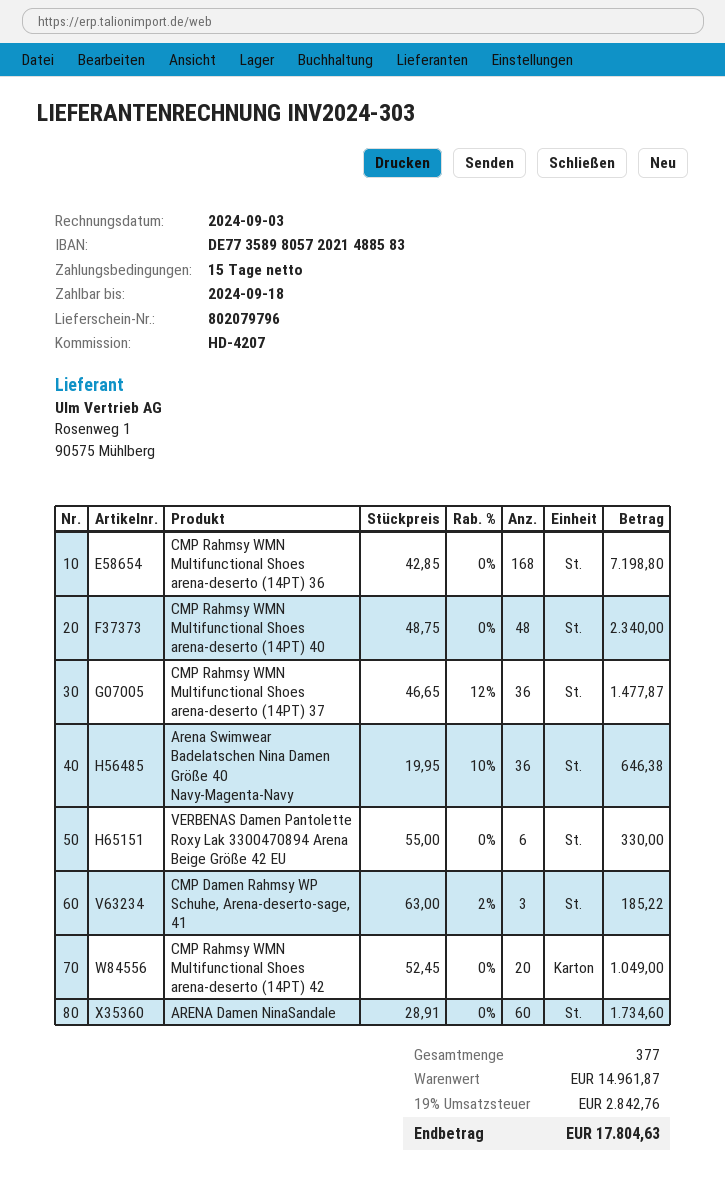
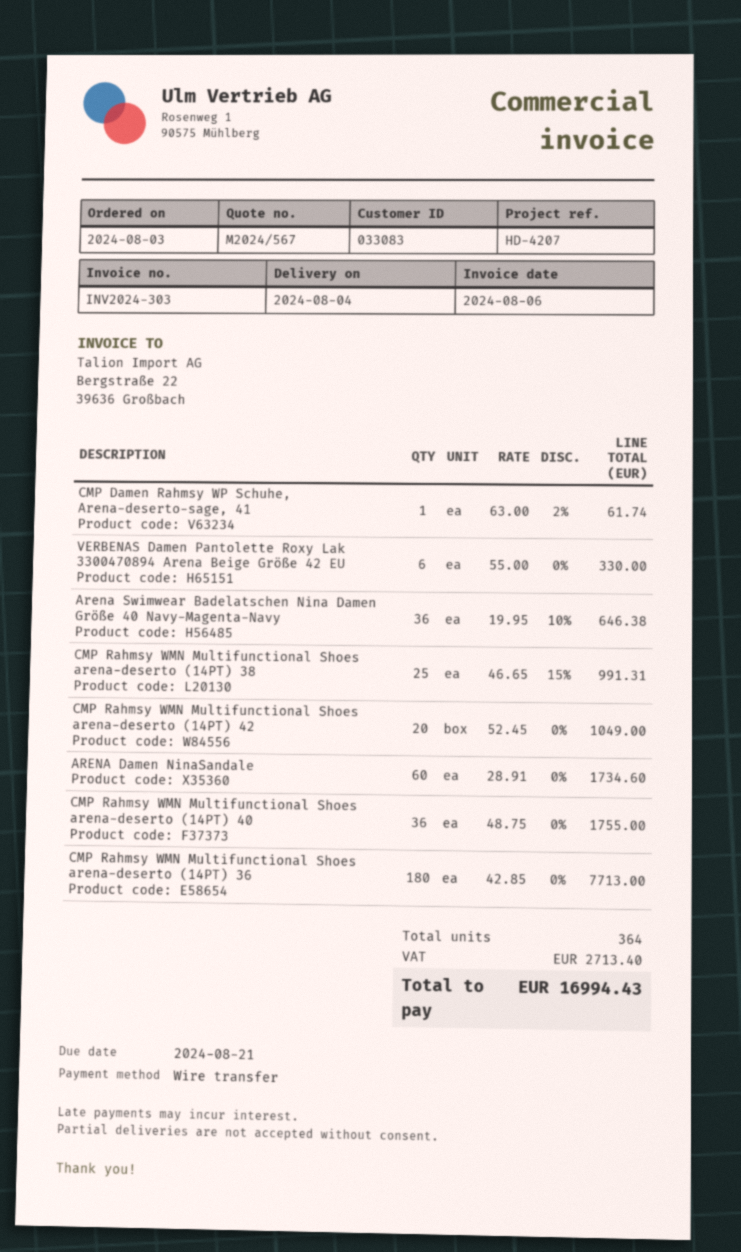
invoice date: 2024-09-03 -> 2024-08-06
due date: 2024-09-18 -> 2024-08-21
CMP Rahmsy WMN Multifunctional Shoes arena-deserto (14PT) 36: 168 x 42.85 = 7198.80 -> 180 x 42.85 = 7713.00
CMP Rahmsy WMN Multifunctional Shoes arena-deserto (14PT) 40: 48 x 48.75 = 2340.00 -> 36 x 48.75 = 1755.00
CMP Rahmsy WMN Multifunctional Shoes arena-deserto (14PT) 37: 36 x 46.65 - 12% = 1477.87 -> none
CMP Damen Rahmsy WP Schuhe, Arena-deserto-sage, 41: 3 x 63.00 - 2% = 185.22 -> 1 x 63.00 - 2% = 61.74
CMP Rahmsy WMN Multifunctional Shoes arena-deserto (14PT) 38: none -> 25 x 46.65 - 15% = 991.31
total quantity: 377 -> 364
tax: 2842.76 -> 2713.40
total: 17804.63 -> 16994.43

